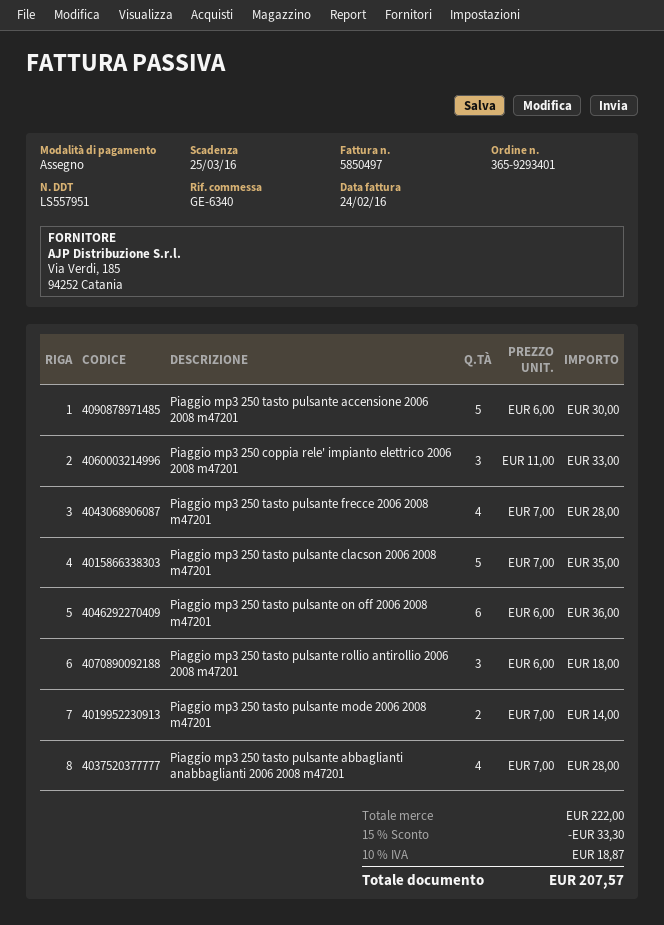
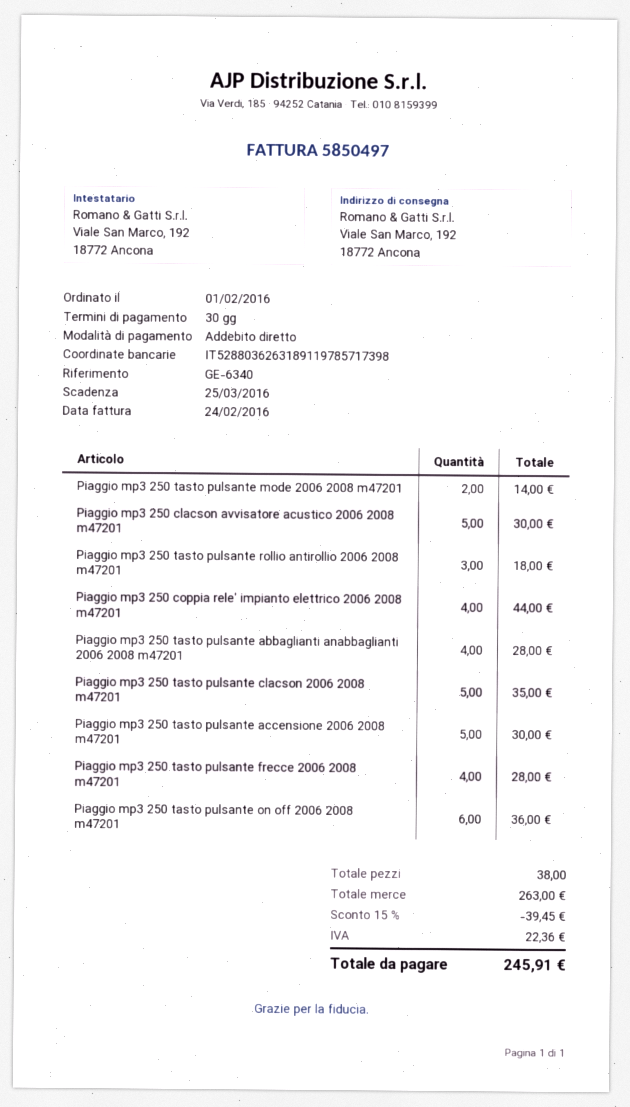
payment method: cheque -> direct debit
Piaggio mp3 250 coppia rele' impianto elettrico 2006 2008 m47201: 3 for 33.00 -> 4 for 44.00
Piaggio mp3 250 clacson avvisatore acustico 2006 2008 m47201: none -> 5 for 30.00
subtotal: 222.00 -> 263.00
discount: 15% = 33.30 -> 15% = 39.45
tax: 18.87 -> 22.36
total: 207.57 -> 245.91

